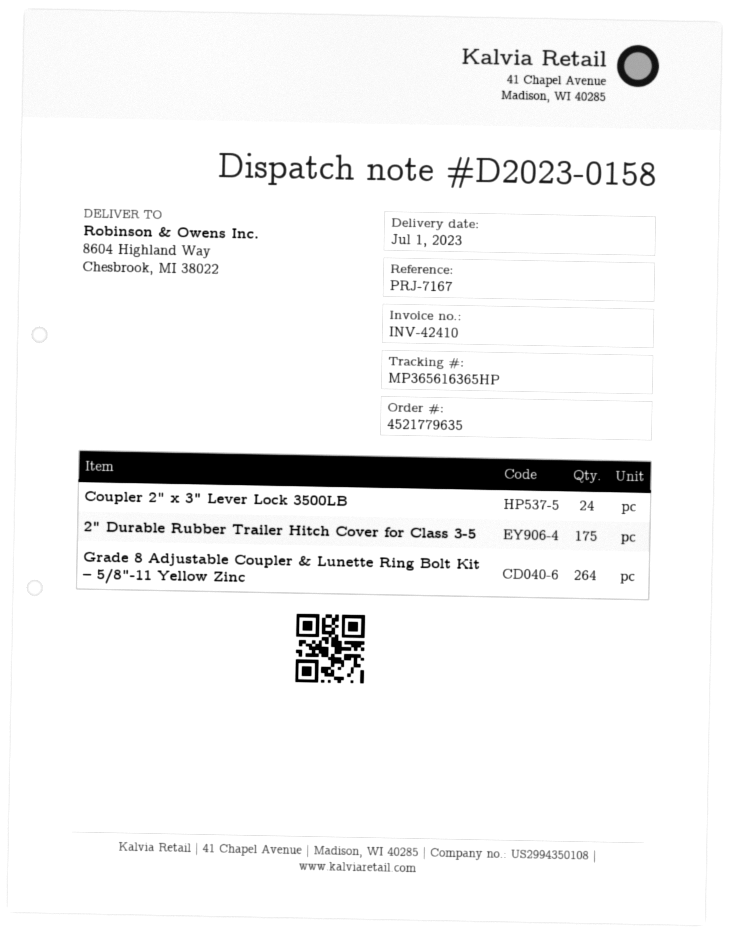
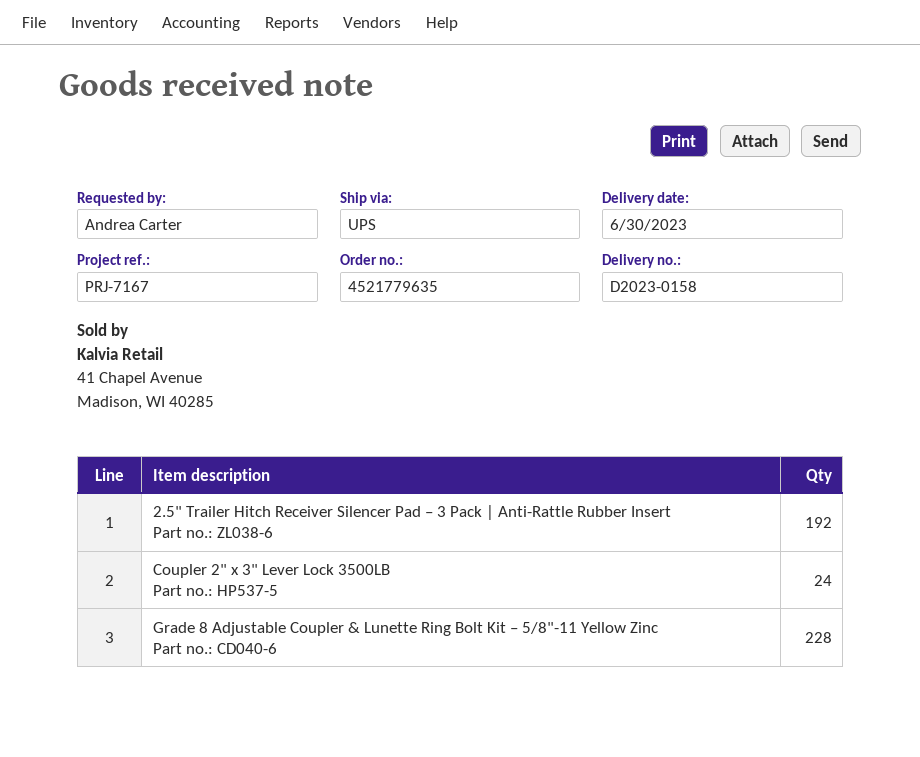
delivery date: 2023-07-01 -> 2023-06-30
2" Durable Rubber Trailer Hitch Cover for Class 3-5: 175 -> none
Grade 8 Adjustable Coupler & Lunette Ring Bolt Kit – 5/8"-11 Yellow Zinc: 264 -> 228
2.5" Trailer Hitch Receiver Silencer Pad – 3 Pack | Anti-Rattle Rubber Insert: none -> 192

